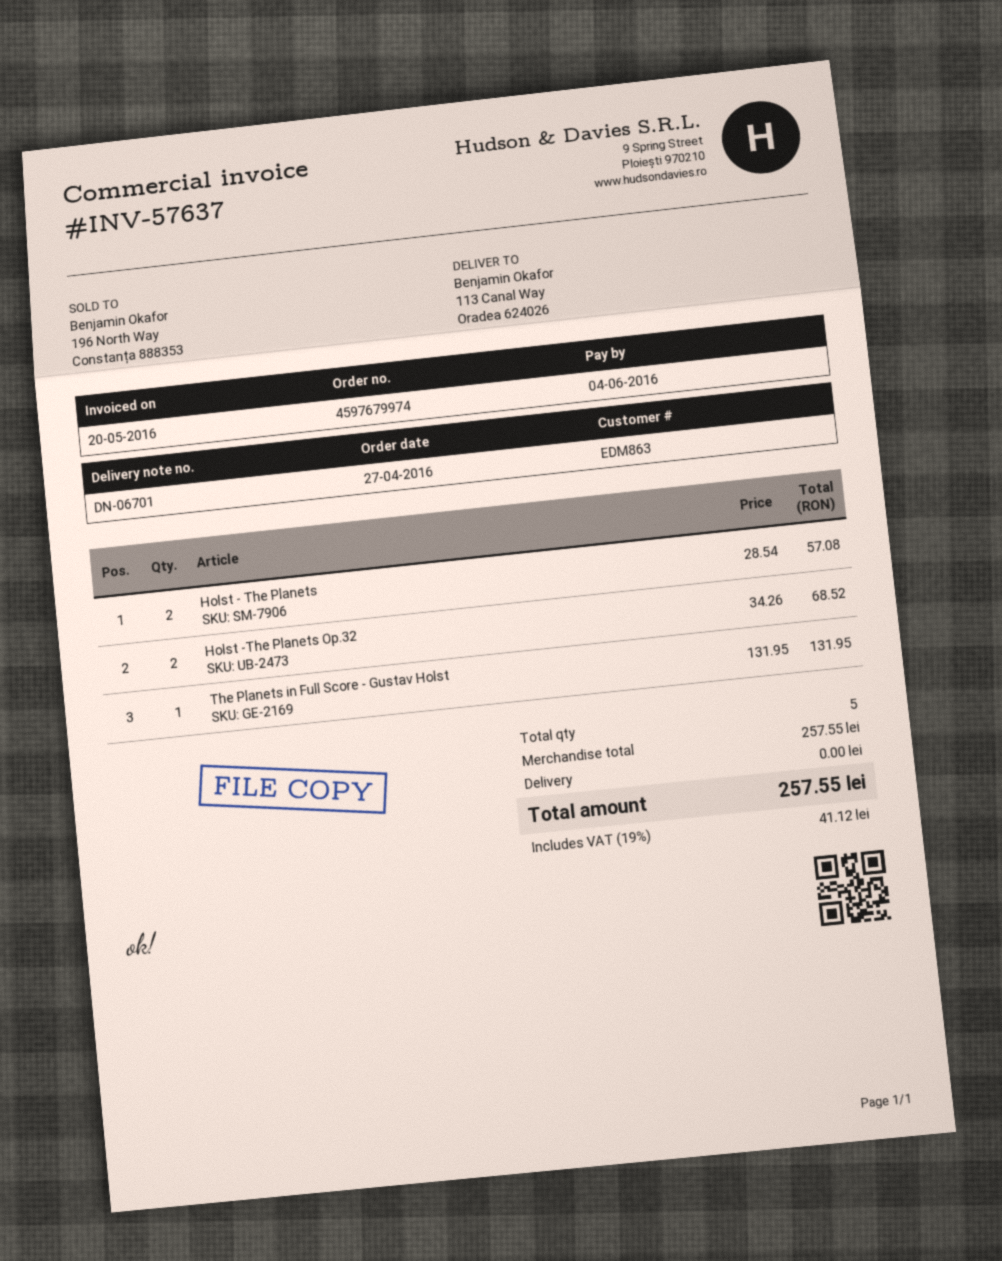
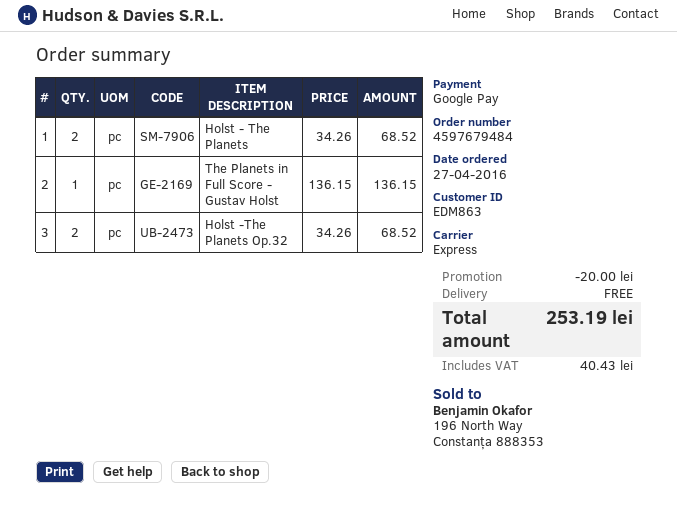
order number: 4597679974 -> 4597679484
Holst - The Planets: 2 x 28.54 = 57.08 -> 2 x 34.26 = 68.52
The Planets in Full Score - Gustav Holst: 1 x 131.95 = 131.95 -> 1 x 136.15 = 136.15
discount: none -> 20.00
tax: 41.12 -> 40.43
total: 257.55 -> 253.19

